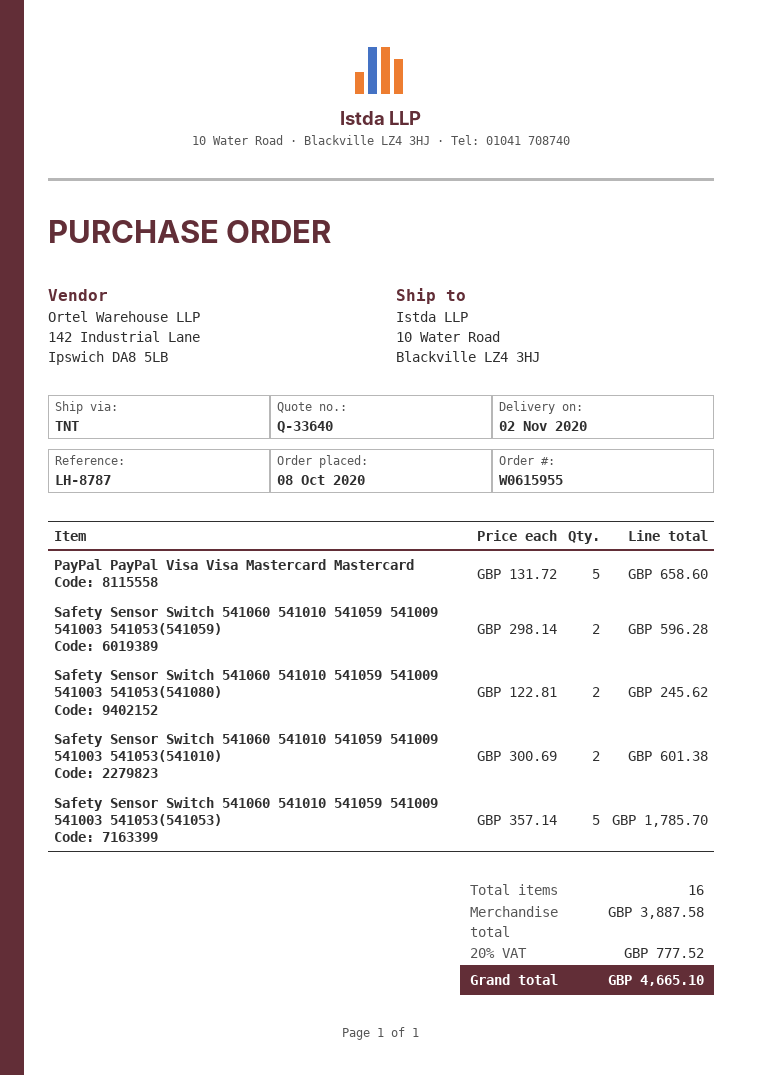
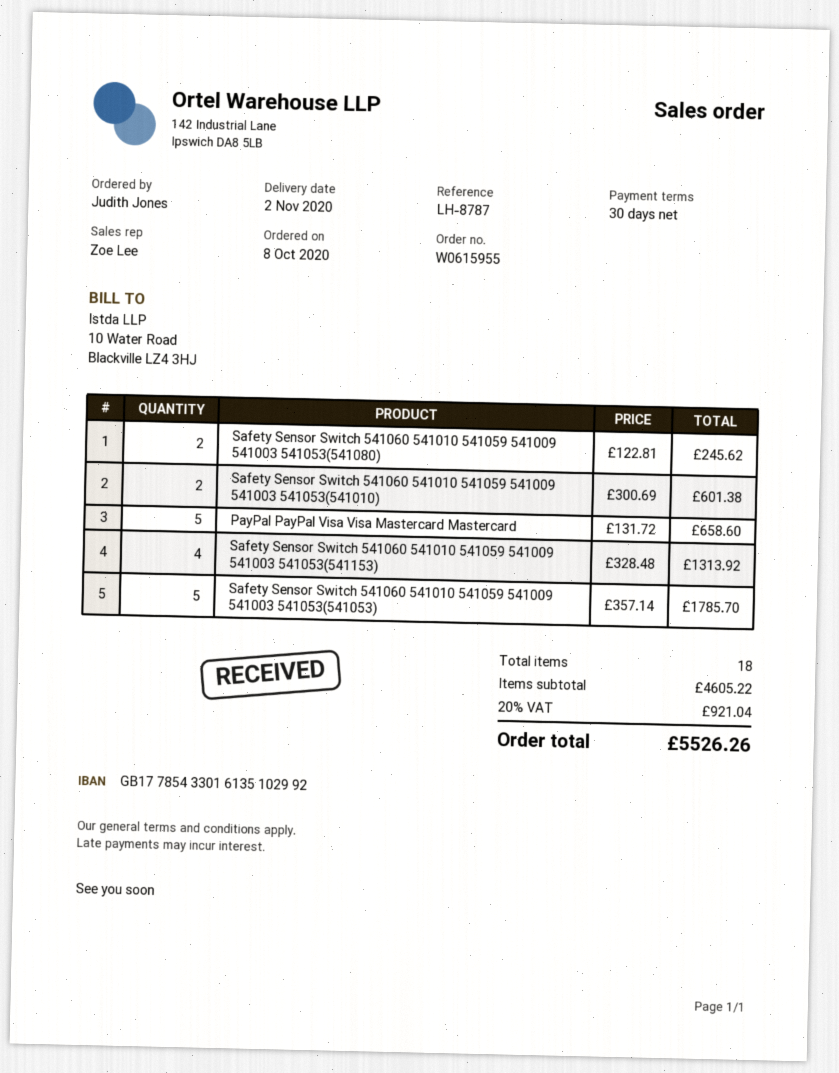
Safety Sensor Switch 541060 541010 541059 541009 541003 541053(541059): 2 x 298.14 = 596.28 -> none
Safety Sensor Switch 541060 541010 541059 541009 541003 541053(541153): none -> 4 x 328.48 = 1313.92
total quantity: 16 -> 18
subtotal: 3887.58 -> 4605.22
tax: 20% = 777.52 -> 20% = 921.04
total: 4665.10 -> 5526.26

